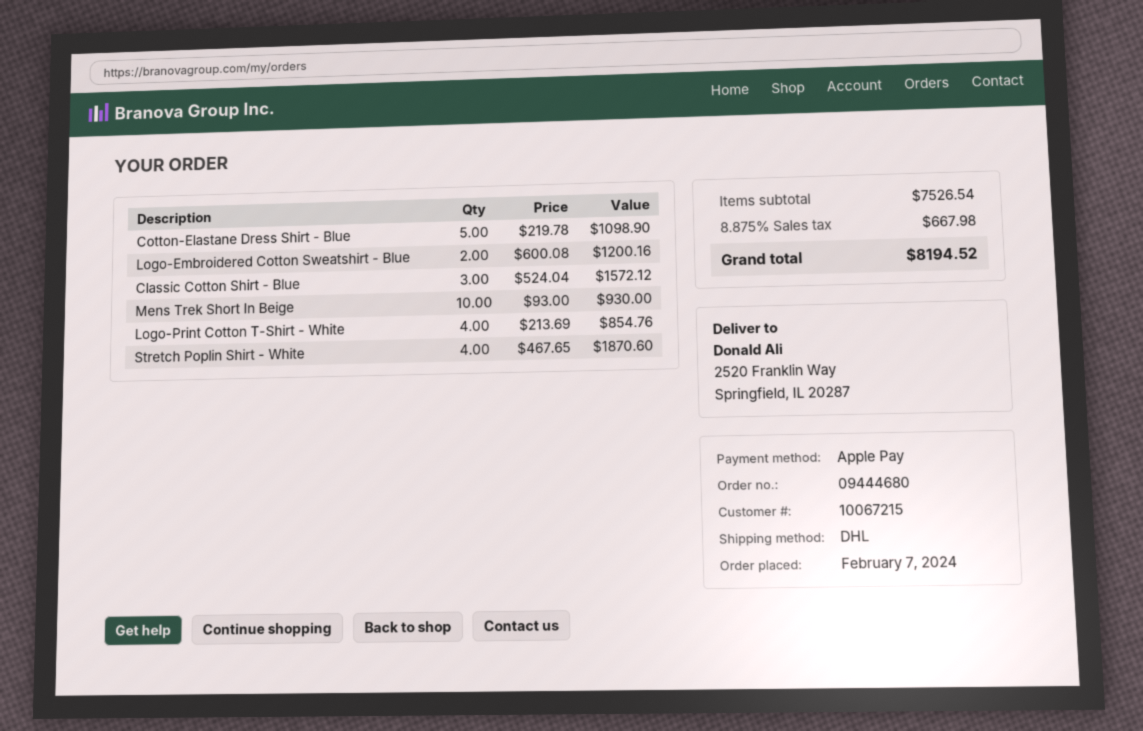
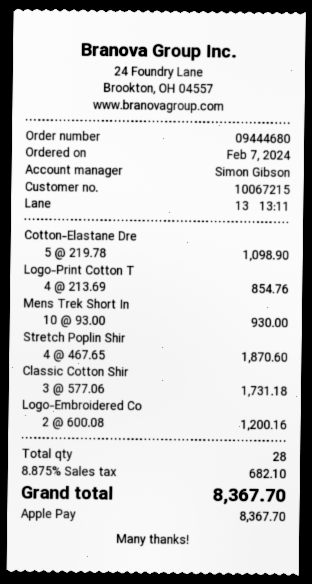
Classic Cotton Shirt - Blue: 3 x 524.04 = 1572.12 -> 3 x 577.06 = 1731.18
tax: 8.875% = 667.98 -> 8.875% = 682.10
total: 8194.52 -> 8367.70

